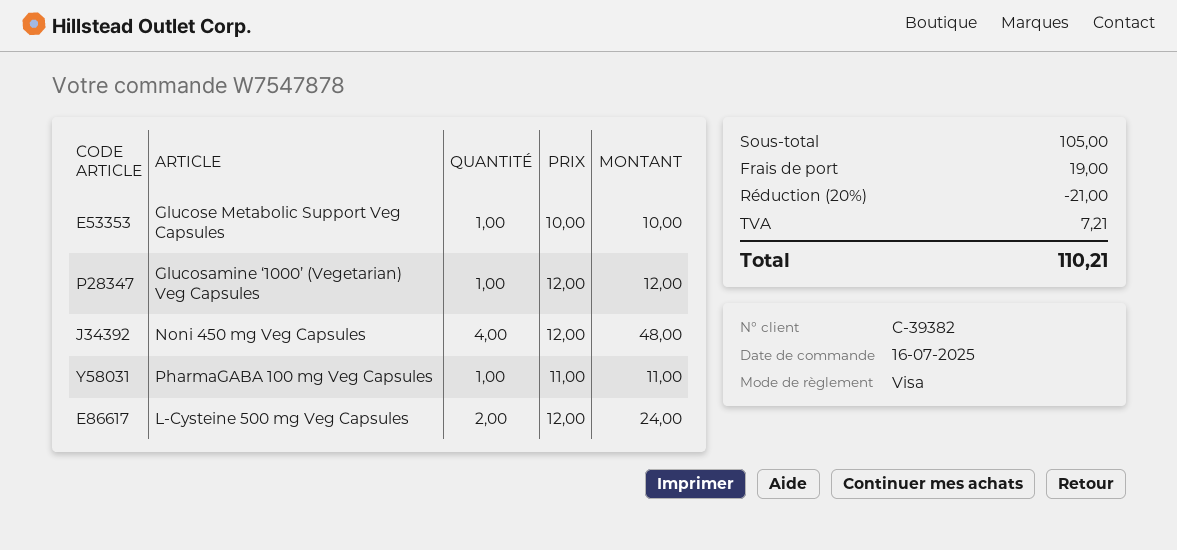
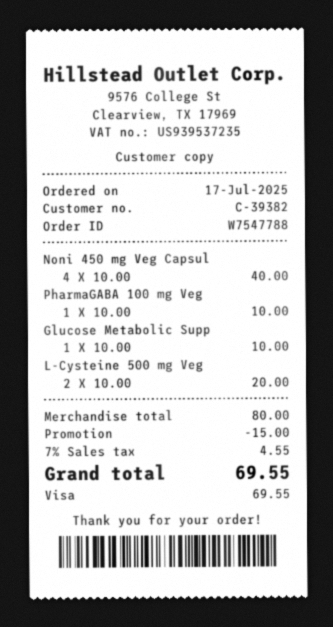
order number: W7547878 -> W7547788
order date: 2025-07-16 -> 2025-07-17
Glucosamine ‘1000’ (Vegetarian) Veg Capsules: 1 x 12.00 = 12.00 -> none
Noni 450 mg Veg Capsules: 4 x 12.00 = 48.00 -> 4 x 10.00 = 40.00
PharmaGABA 100 mg Veg Capsules: 1 x 11.00 = 11.00 -> 1 x 10.00 = 10.00
L-Cysteine 500 mg Veg Capsules: 2 x 12.00 = 24.00 -> 2 x 10.00 = 20.00
subtotal: 105.00 -> 80.00
discount: 21.00 -> 15.00
shipping: 19.00 -> none
tax: 7.21 -> 4.55
total: 110.21 -> 69.55

